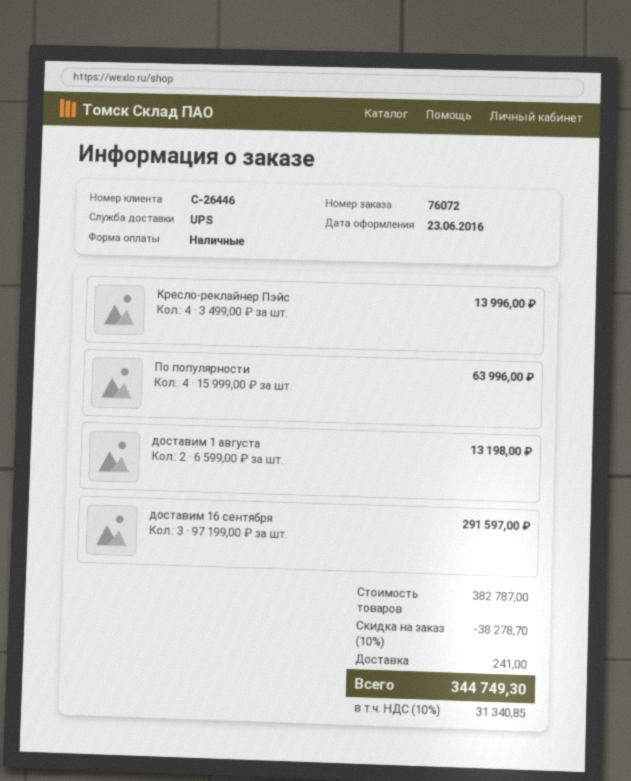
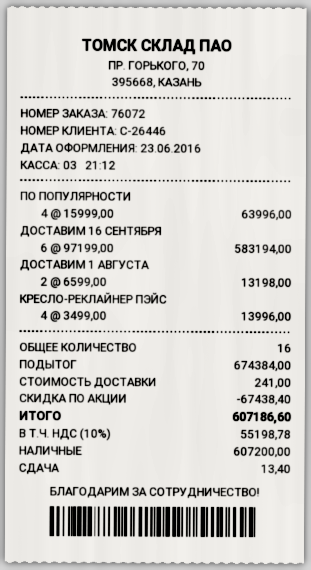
доставим 16 сентября: 3 x 97199.00 = 291597.00 -> 6 x 97199.00 = 583194.00
subtotal: 382787.00 -> 674384.00
discount: 38278.70 -> 67438.40
tax: 10% = 31340.85 -> 10% = 55198.78
total: 344749.30 -> 607186.60

